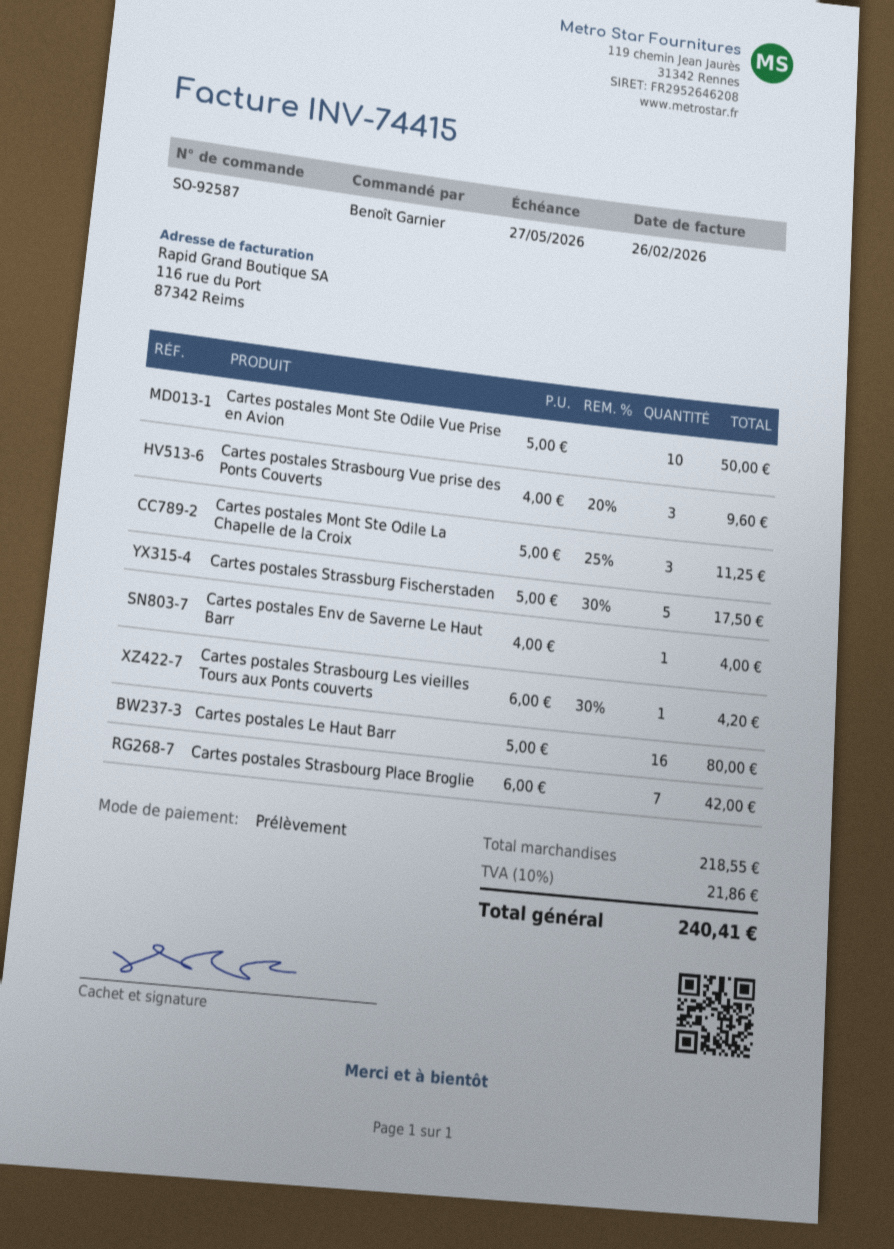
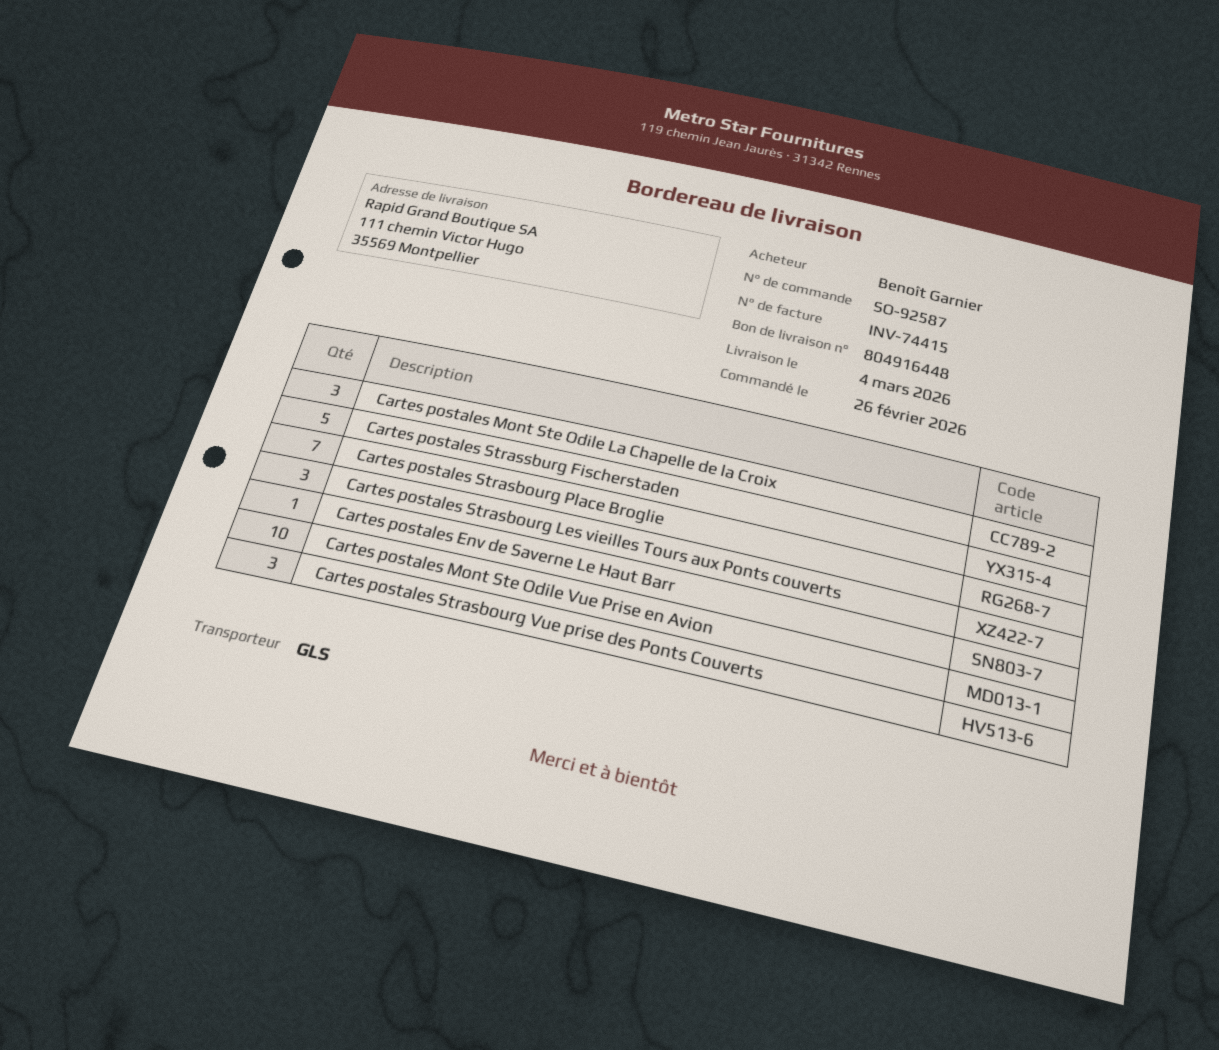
Cartes postales Strasbourg Les vieilles Tours aux Ponts couverts: 1 -> 3
Cartes postales Le Haut Barr: 16 -> none

